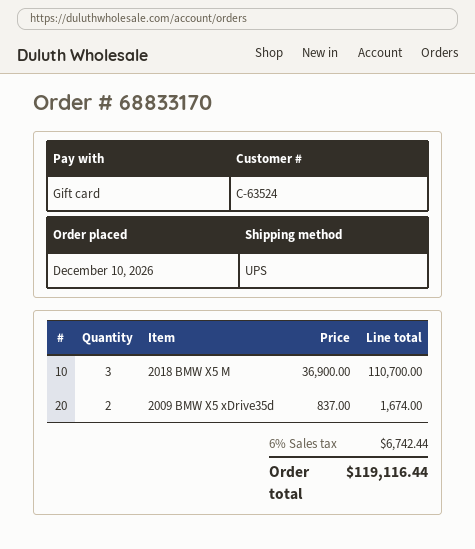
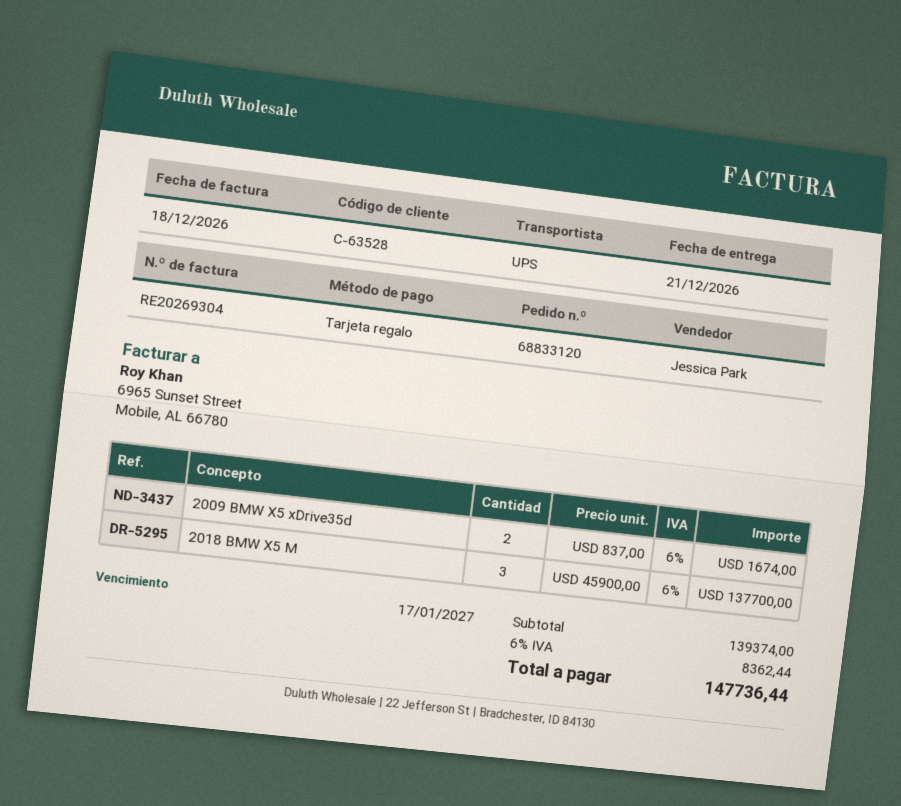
order number: 68833170 -> 68833120
customer number: C-63524 -> C-63528
2018 BMW X5 M: 3 x 36900.00 = 110700.00 -> 3 x 45900.00 = 137700.00
tax: 6% = 6742.44 -> 6% = 8362.44
total: 119116.44 -> 147736.44

